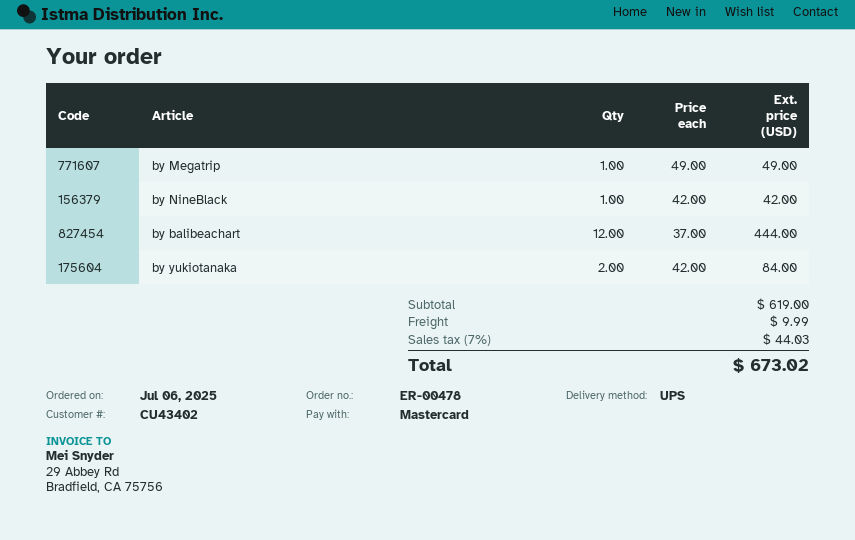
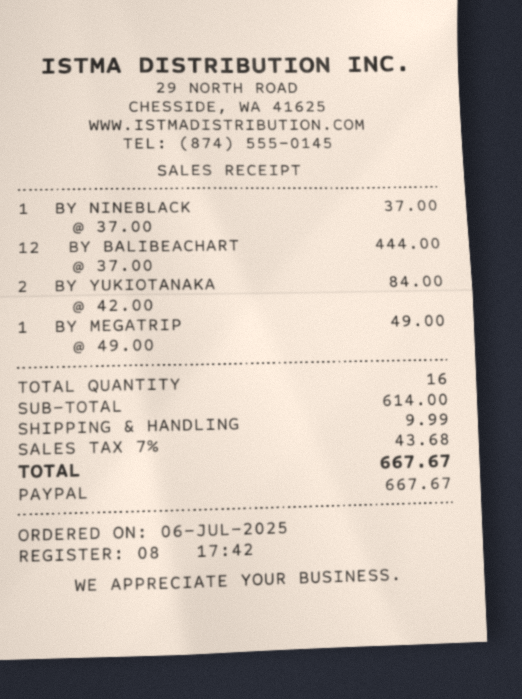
payment method: Mastercard -> PayPal
by NineBlack: 1 x 42.00 = 42.00 -> 1 x 37.00 = 37.00
subtotal: 619.00 -> 614.00
tax: 7% = 44.03 -> 7% = 43.68
total: 673.02 -> 667.67

